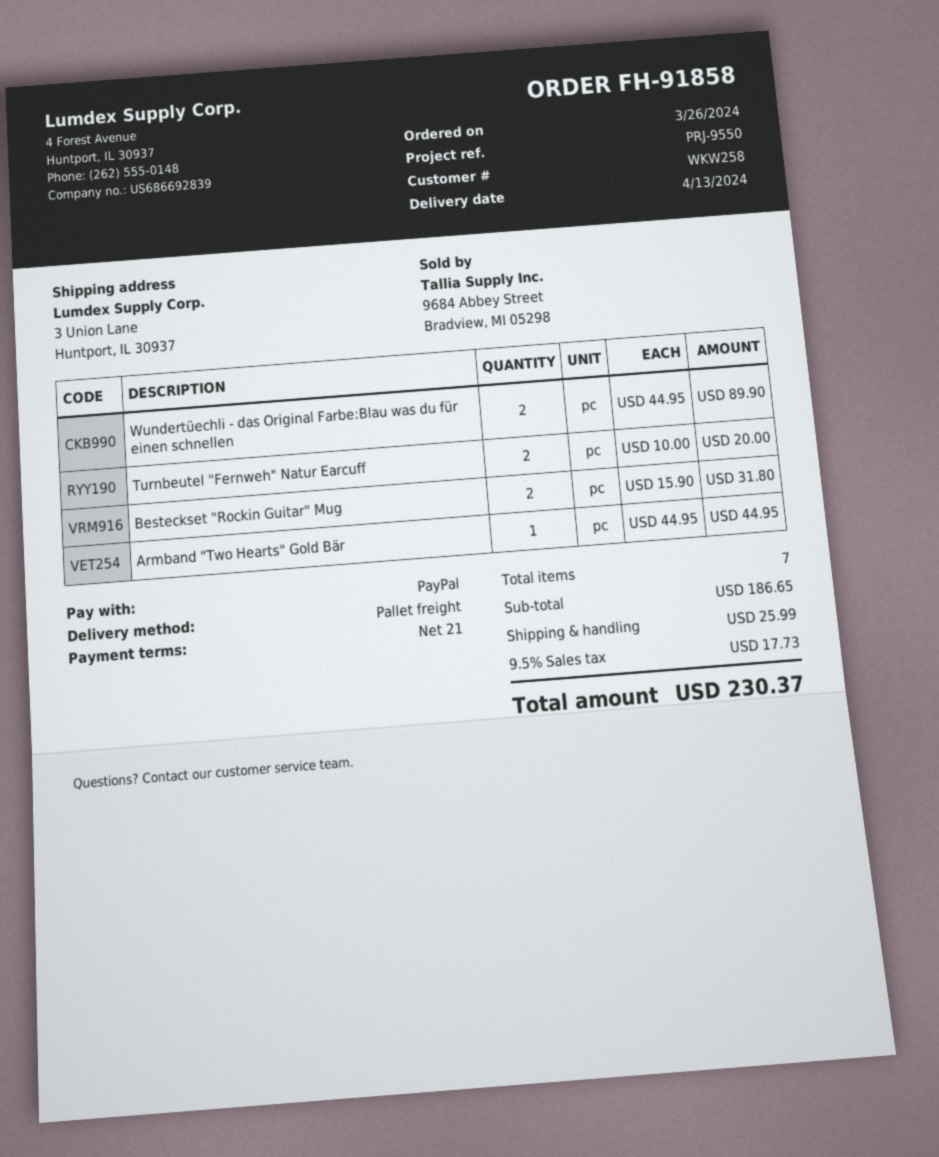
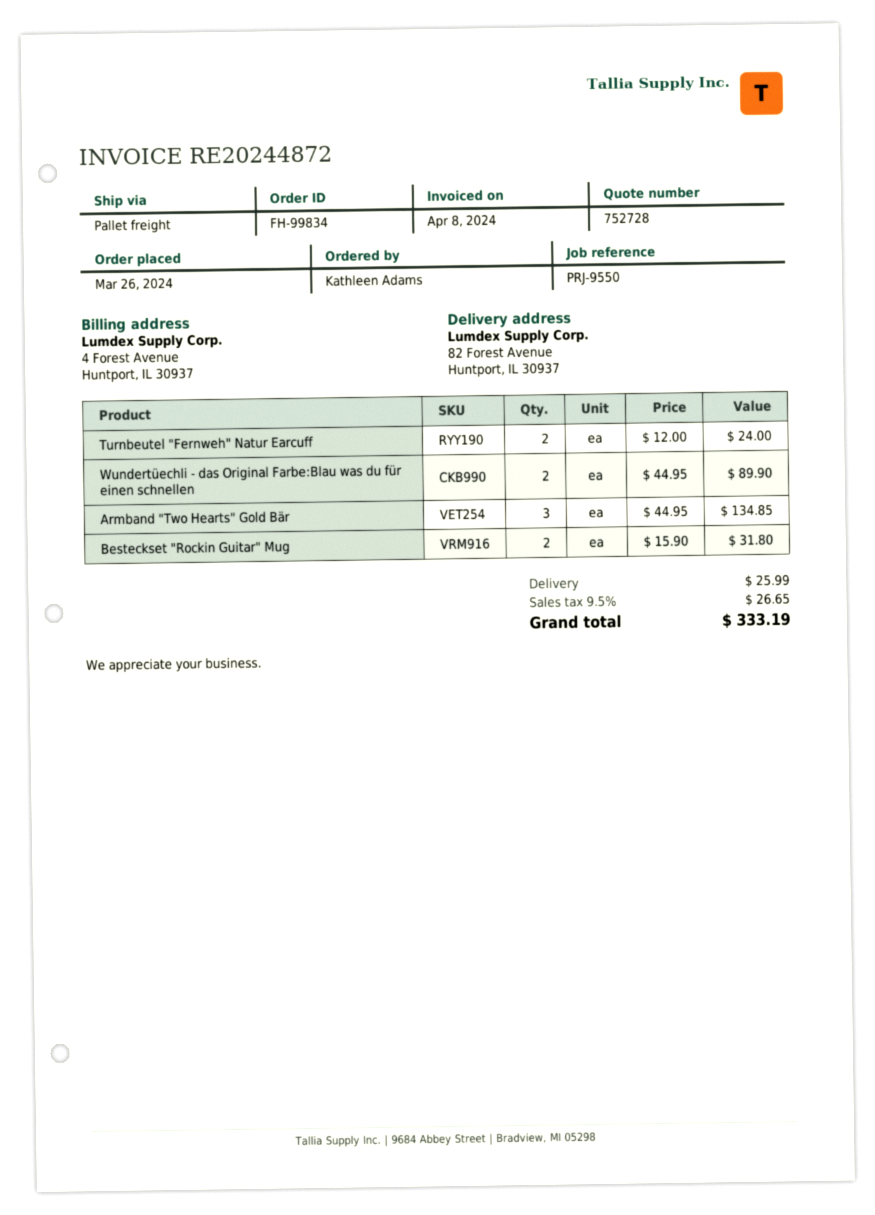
order number: FH-91858 -> FH-99834
ship to: 3 Union Lane, Huntport, IL 30937 -> 82 Forest Avenue, Huntport, IL 30937
Turnbeutel "Fernweh" Natur Earcuff: 2 x 10.00 = 20.00 -> 2 x 12.00 = 24.00
Armband "Two Hearts" Gold Bär: 1 x 44.95 = 44.95 -> 3 x 44.95 = 134.85
tax: 9.5% = 17.73 -> 9.5% = 26.65
total: 230.37 -> 333.19

